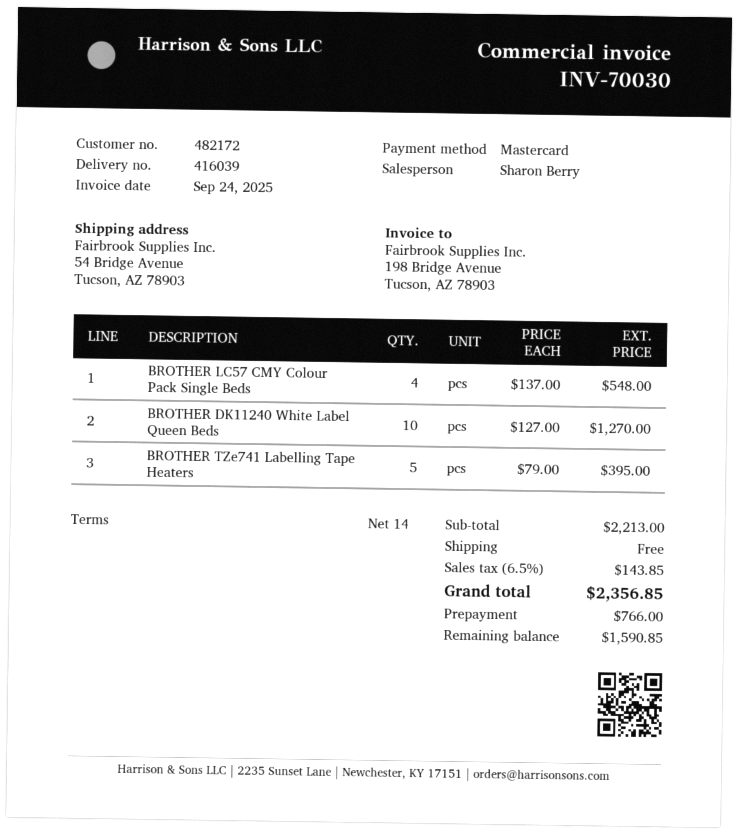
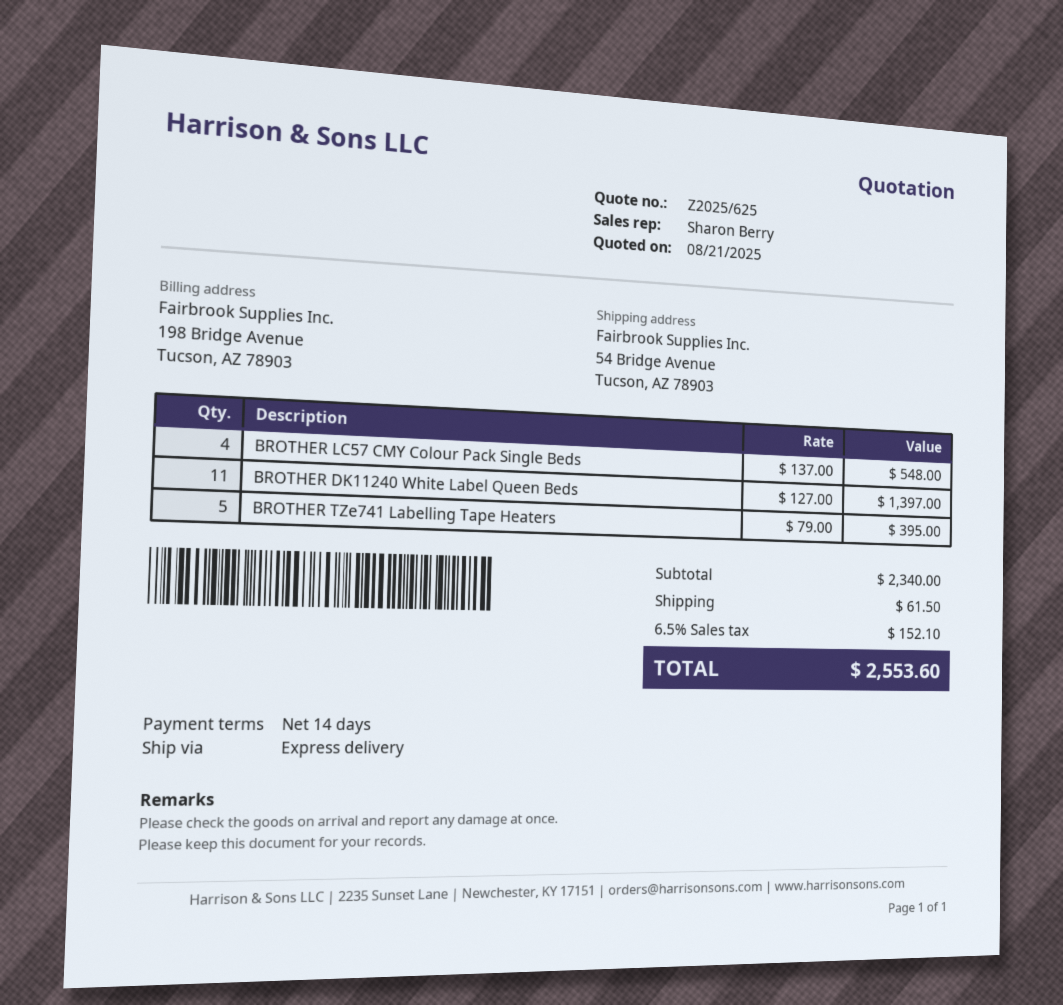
BROTHER DK11240 White Label Queen Beds: 10 x 127.00 = 1270.00 -> 11 x 127.00 = 1397.00
subtotal: 2213.00 -> 2340.00
shipping: 0.00 -> 61.50
tax: 6.5% = 143.85 -> 6.5% = 152.10
total: 2356.85 -> 2553.60

